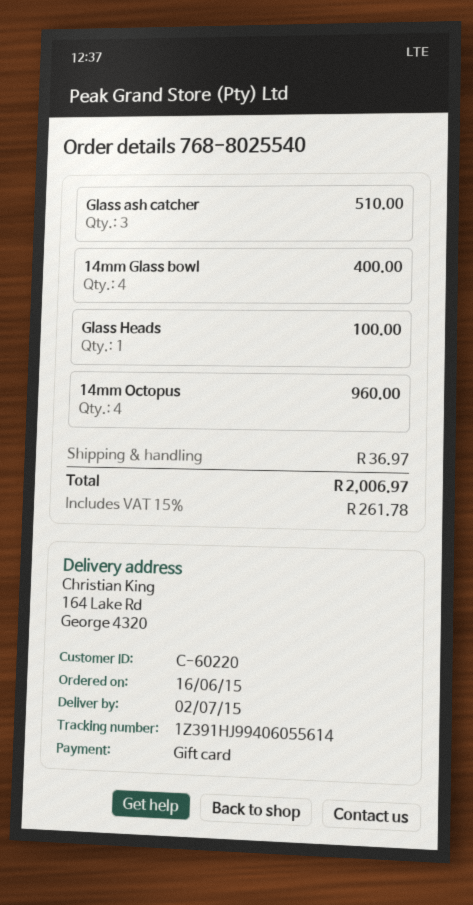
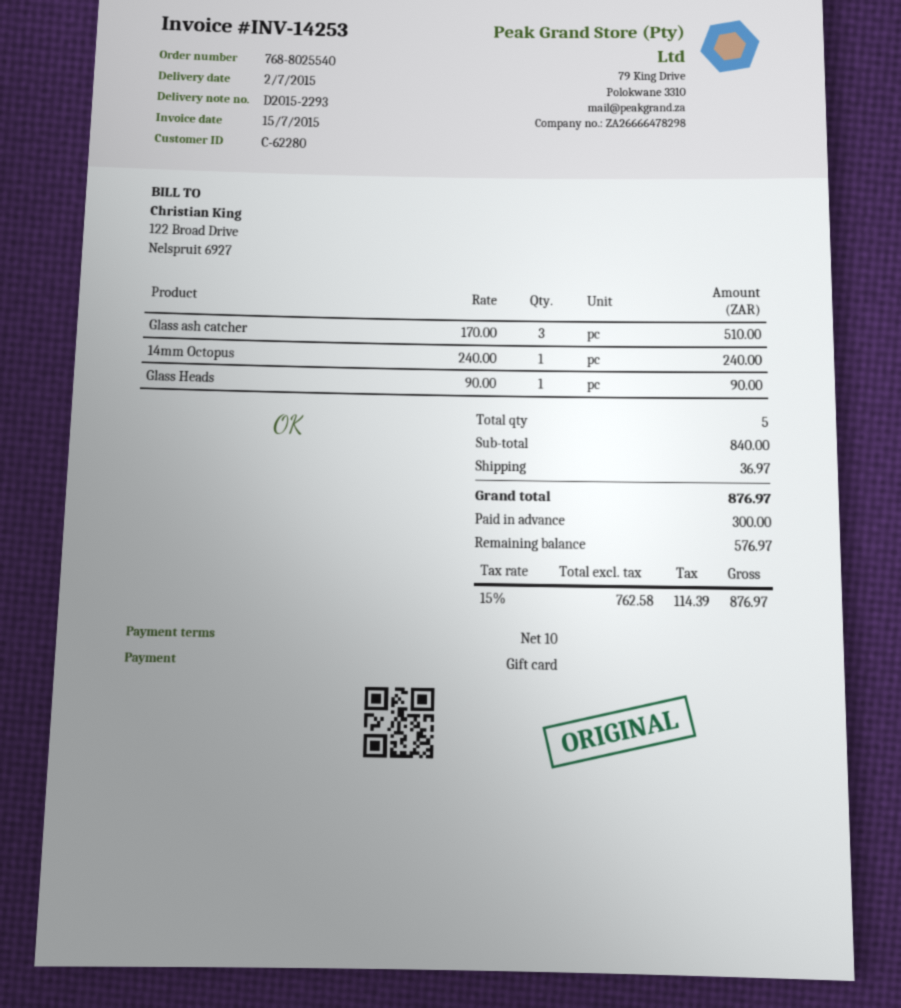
customer number: C-60220 -> C-62280
14mm Glass bowl: 4 for 400.00 -> none
Glass Heads: 1 for 100.00 -> 1 for 90.00
14mm Octopus: 4 for 960.00 -> 1 for 240.00
tax: 15% = 261.78 -> 15% = 114.39
total: 2006.97 -> 876.97

